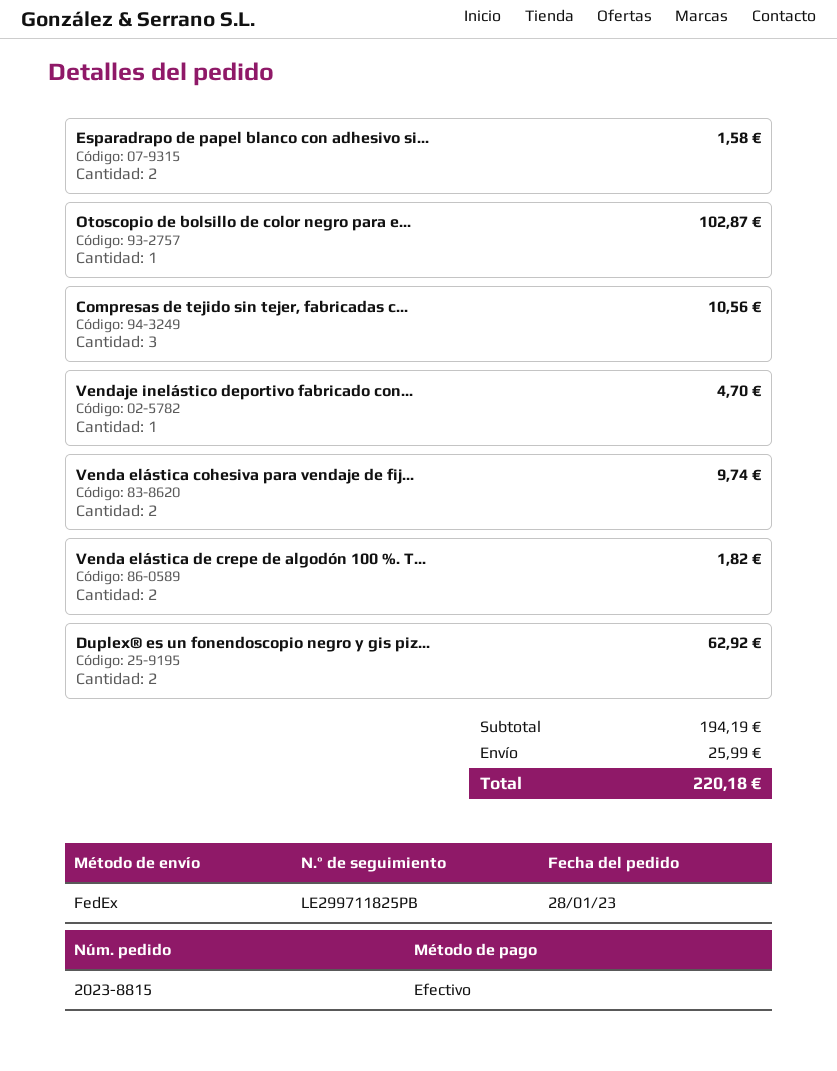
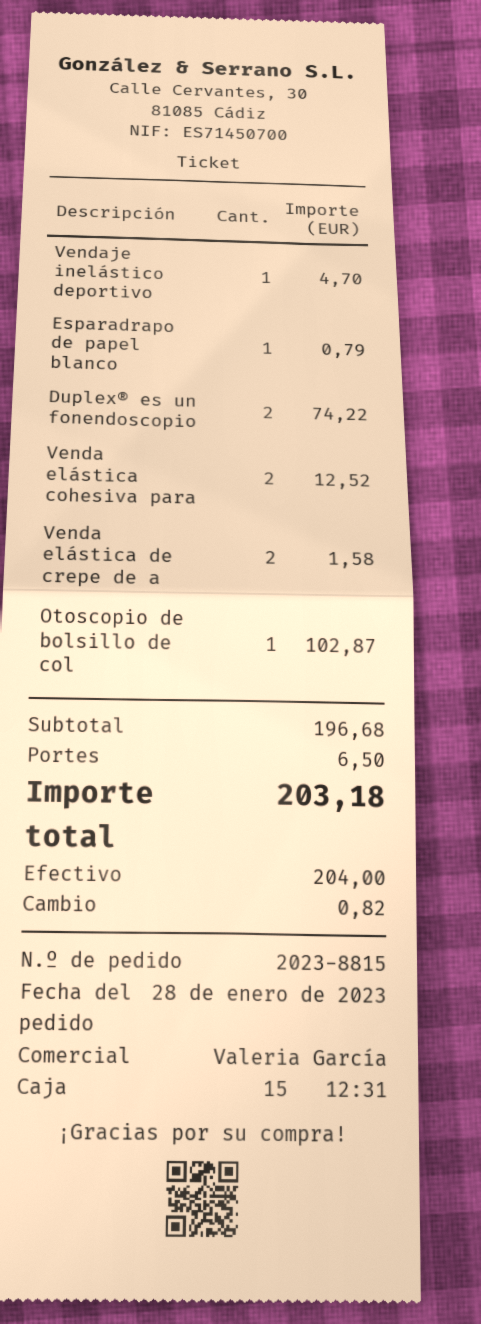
Esparadrapo de papel blanco con adhesivo si...: 2 for 1.58 -> 1 for 0.79
Compresas de tejido sin tejer, fabricadas c...: 3 for 10.56 -> none
Venda elástica cohesiva para vendaje de fij...: 2 for 9.74 -> 2 for 12.52
Venda elástica de crepe de algodón 100 %. T...: 2 for 1.82 -> 2 for 1.58
Duplex® es un fonendoscopio negro y gis piz...: 2 for 62.92 -> 2 for 74.22
subtotal: 194.19 -> 196.68
shipping: 25.99 -> 6.50
total: 220.18 -> 203.18

